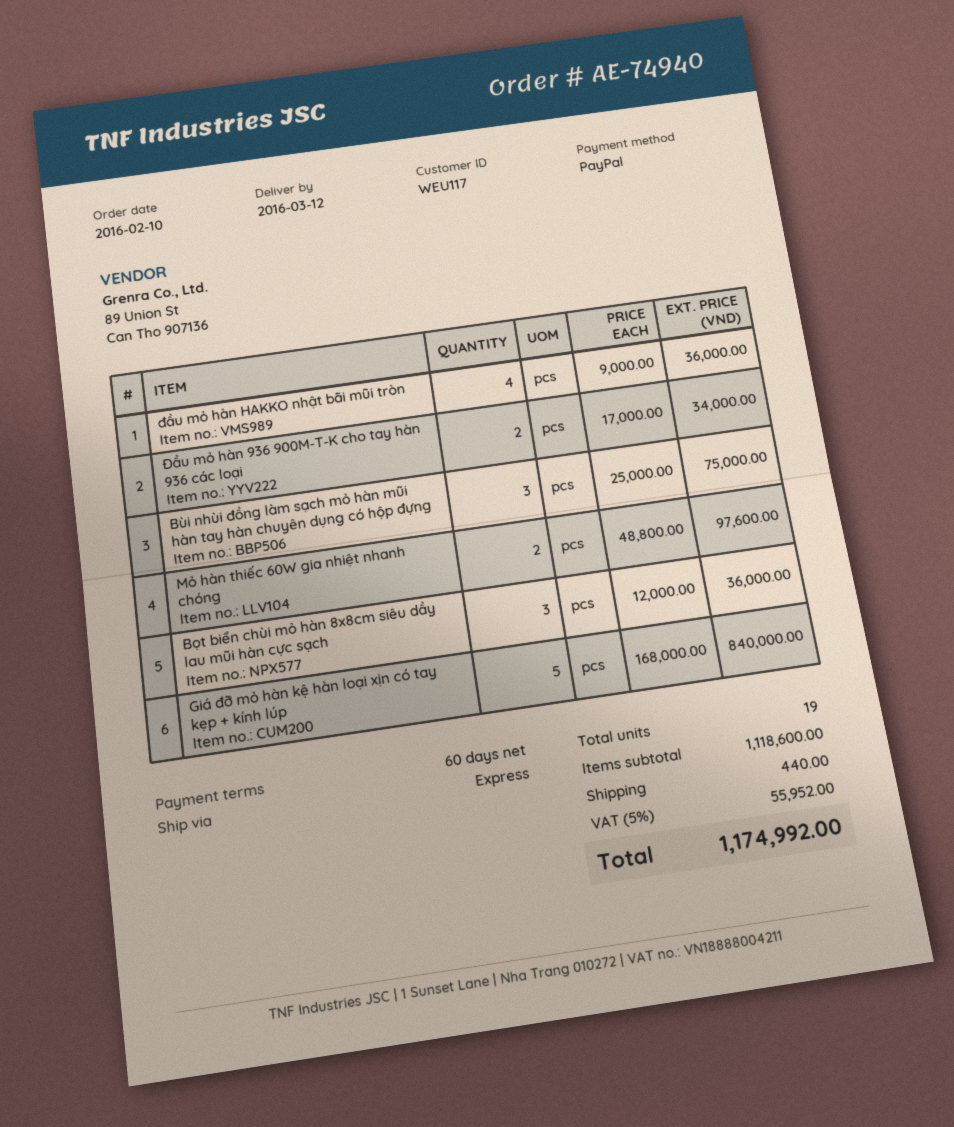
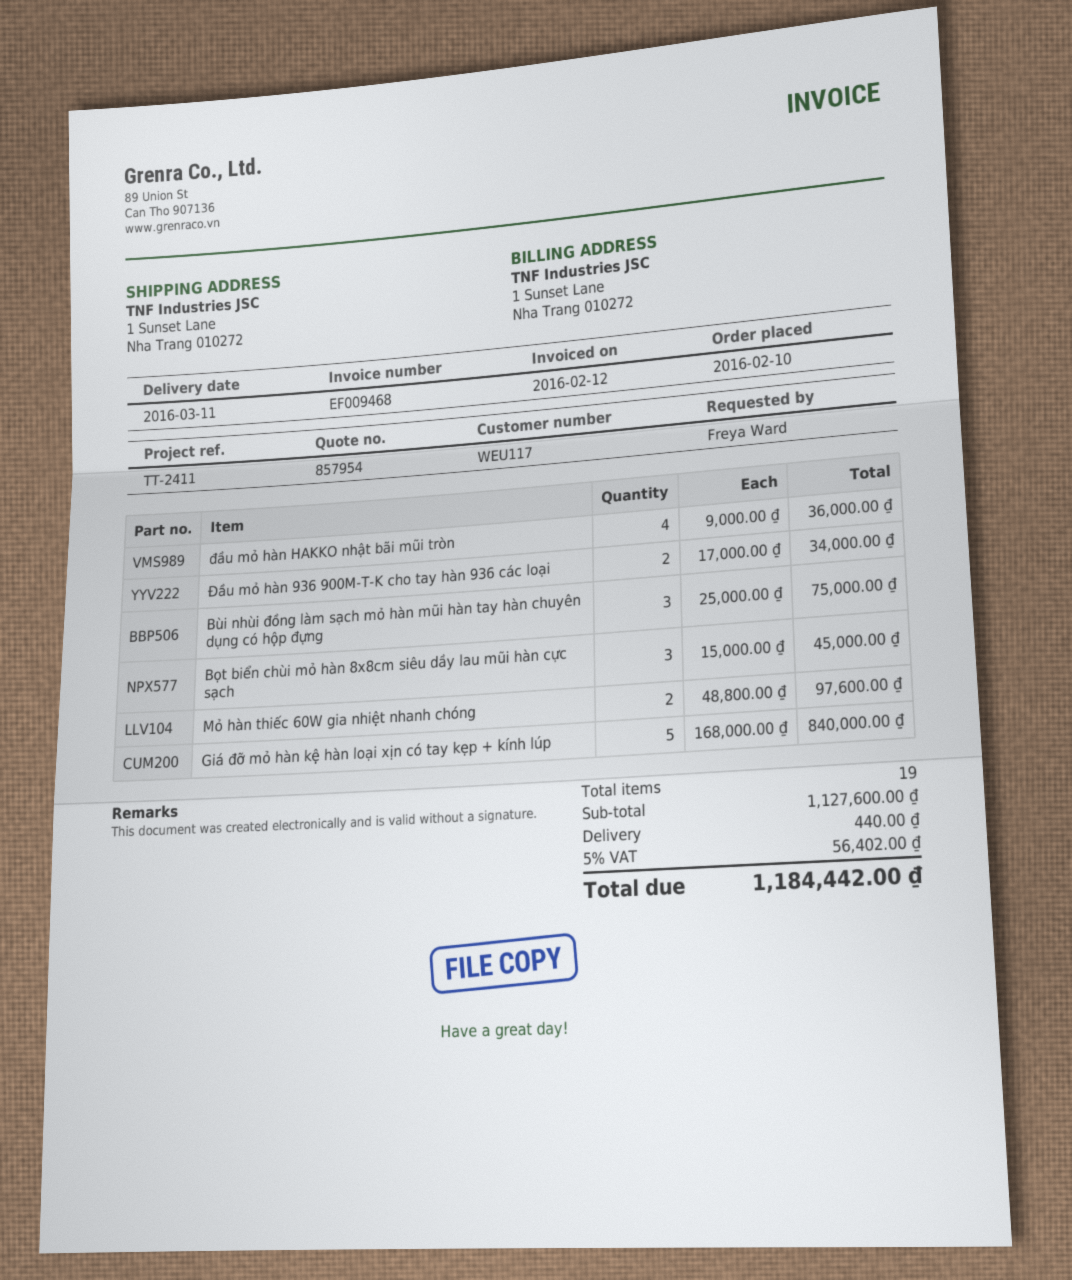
delivery date: 2016-03-12 -> 2016-03-11
Bọt biển chùi mỏ hàn 8x8cm siêu dầy lau mũi hàn cực sạch: 3 x 12000.00 = 36000.00 -> 3 x 15000.00 = 45000.00
subtotal: 1118600.00 -> 1127600.00
tax: 5% = 55952.00 -> 5% = 56402.00
total: 1174992.00 -> 1184442.00

